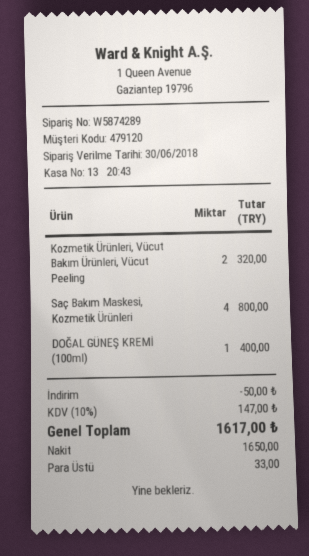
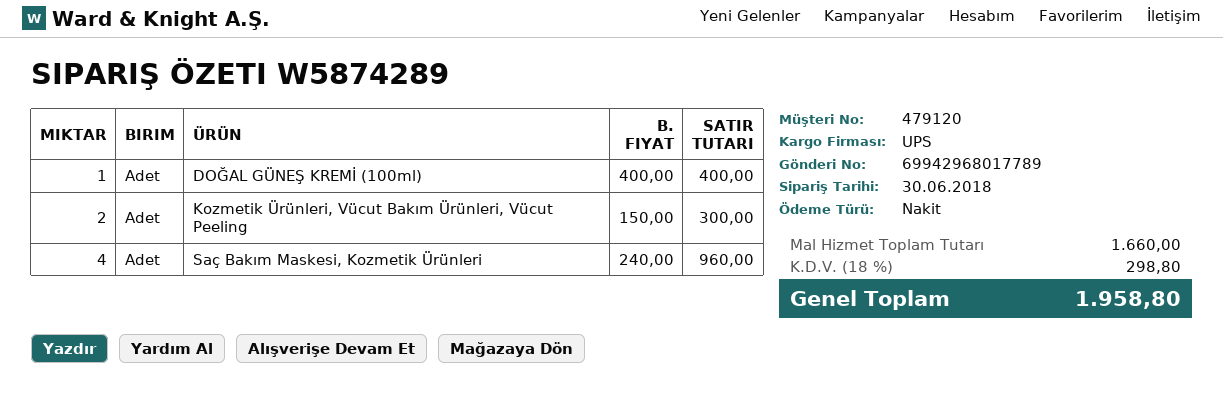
Kozmetik Ürünleri, Vücut Bakım Ürünleri, Vücut Peeling: 2 for 320.00 -> 2 for 300.00
Saç Bakım Maskesi, Kozmetik Ürünleri: 4 for 800.00 -> 4 for 960.00
discount: 50.00 -> none
tax: 10% = 147.00 -> 18% = 298.80
total: 1617.00 -> 1958.80

